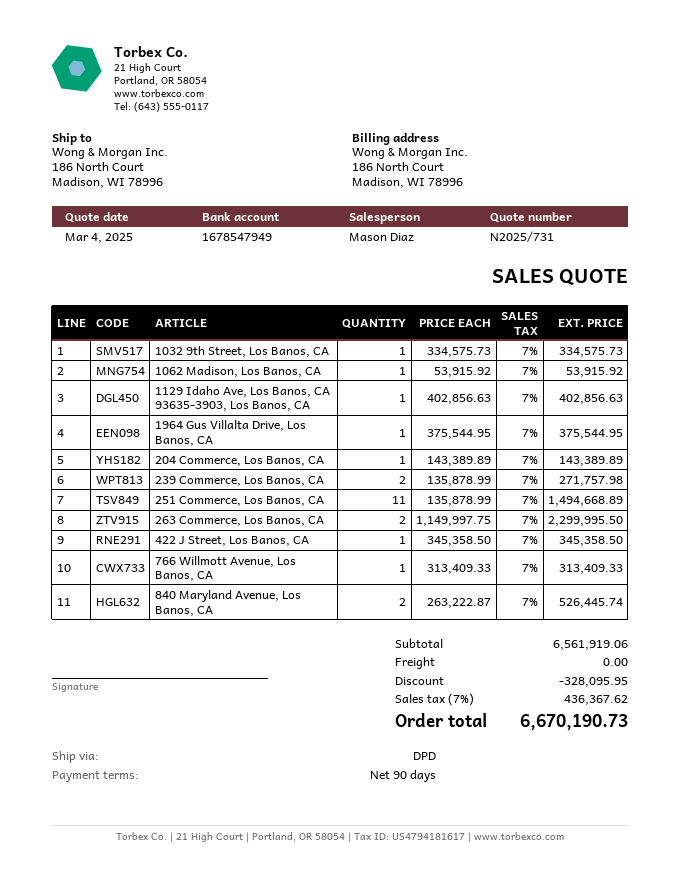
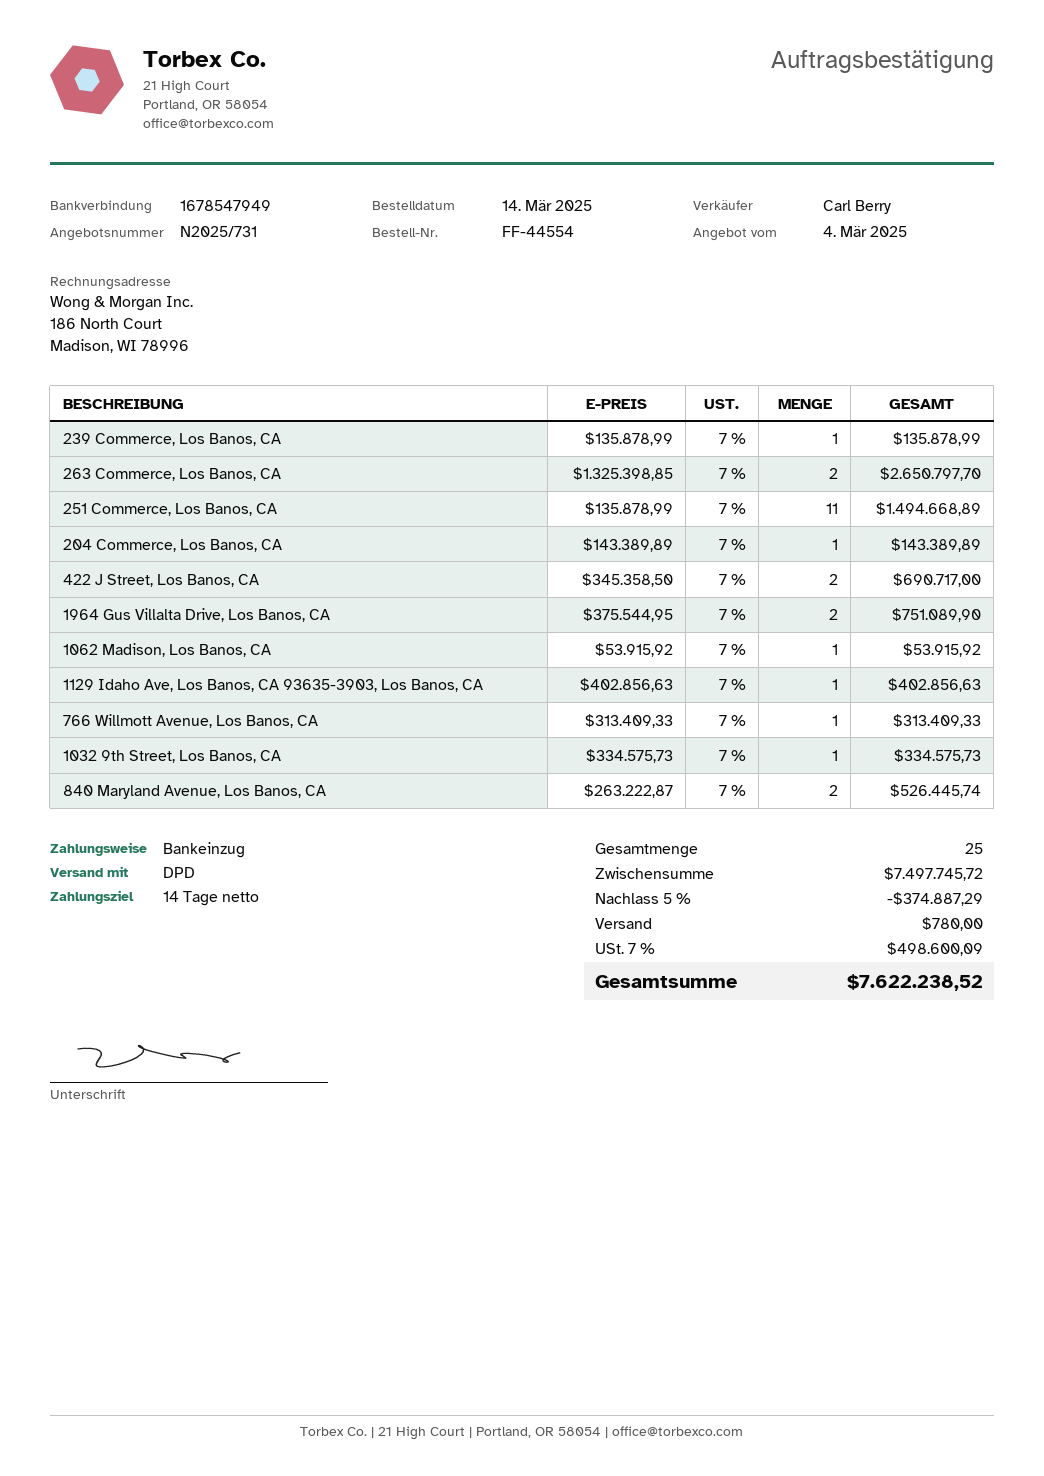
payment terms: 90 days -> 14 days
sales rep: Mason Diaz -> Carl Berry
1964 Gus Villalta Drive, Los Banos, CA: 1 x 375544.95 = 375544.95 -> 2 x 375544.95 = 751089.90
239 Commerce, Los Banos, CA: 2 x 135878.99 = 271757.98 -> 1 x 135878.99 = 135878.99
263 Commerce, Los Banos, CA: 2 x 1149997.75 = 2299995.50 -> 2 x 1325398.85 = 2650797.70
422 J Street, Los Banos, CA: 1 x 345358.50 = 345358.50 -> 2 x 345358.50 = 690717.00
subtotal: 6561919.06 -> 7497745.72
discount: 328095.95 -> 374887.29
shipping: 0.00 -> 780.00
tax: 7% = 436367.62 -> 7% = 498600.09
total: 6670190.73 -> 7622238.52

